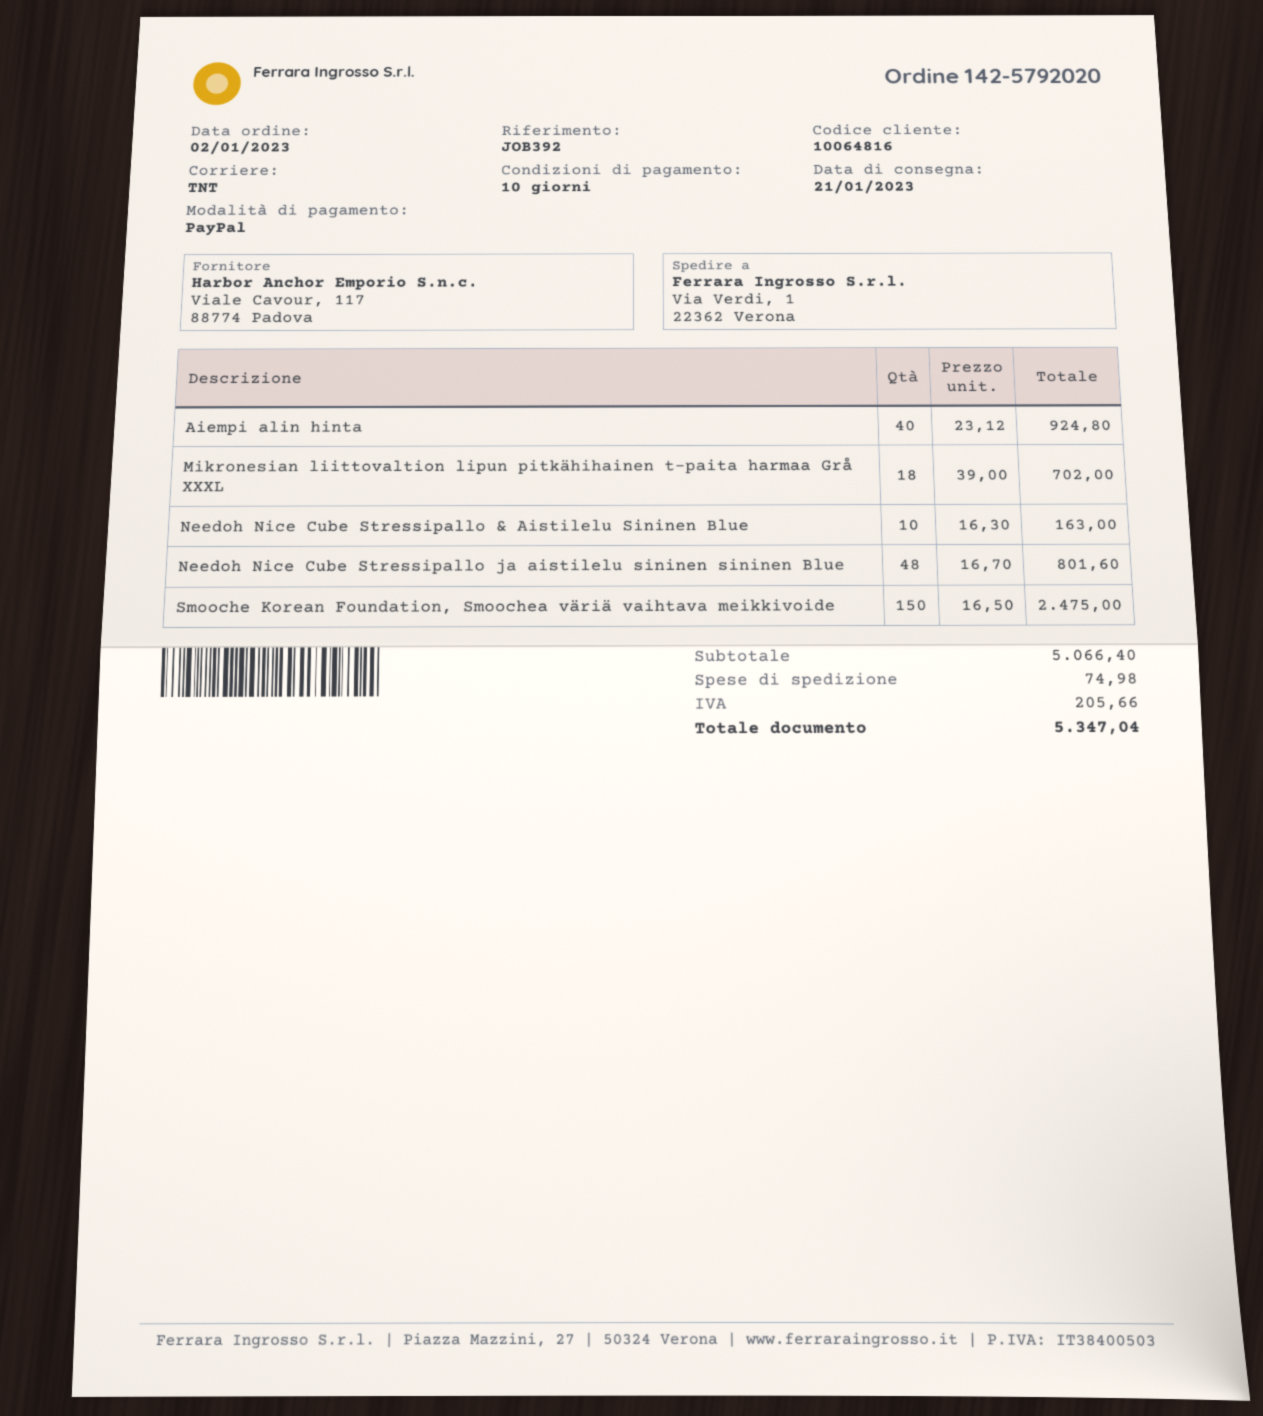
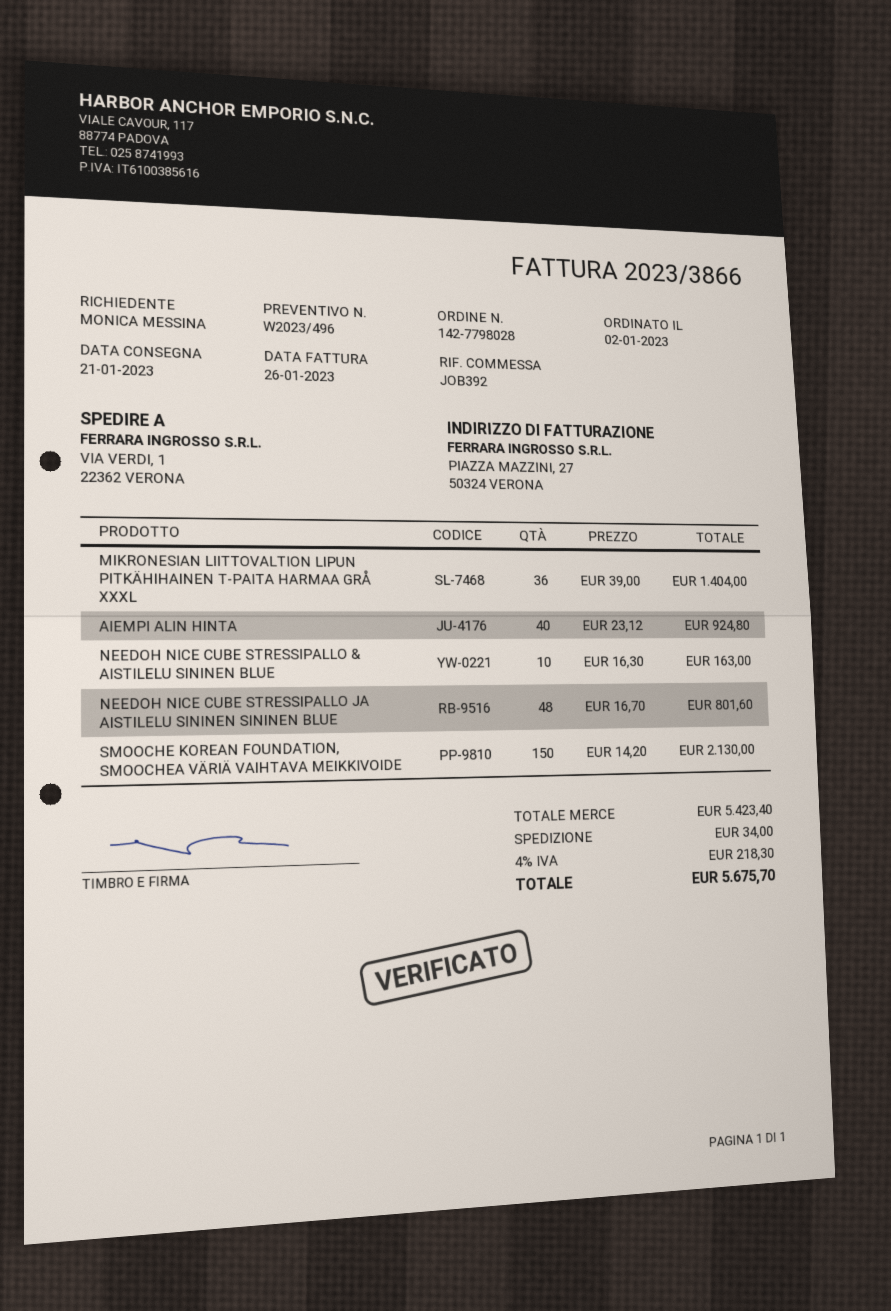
order number: 142-5792020 -> 142-7798028
Mikronesian liittovaltion lipun pitkähihainen t-paita harmaa Grå XXXL: 18 x 39.00 = 702.00 -> 36 x 39.00 = 1404.00
Smooche Korean Foundation, Smoochea väriä vaihtava meikkivoide: 150 x 16.50 = 2475.00 -> 150 x 14.20 = 2130.00
subtotal: 5066.40 -> 5423.40
shipping: 74.98 -> 34.00
tax: 205.66 -> 218.30
total: 5347.04 -> 5675.70

